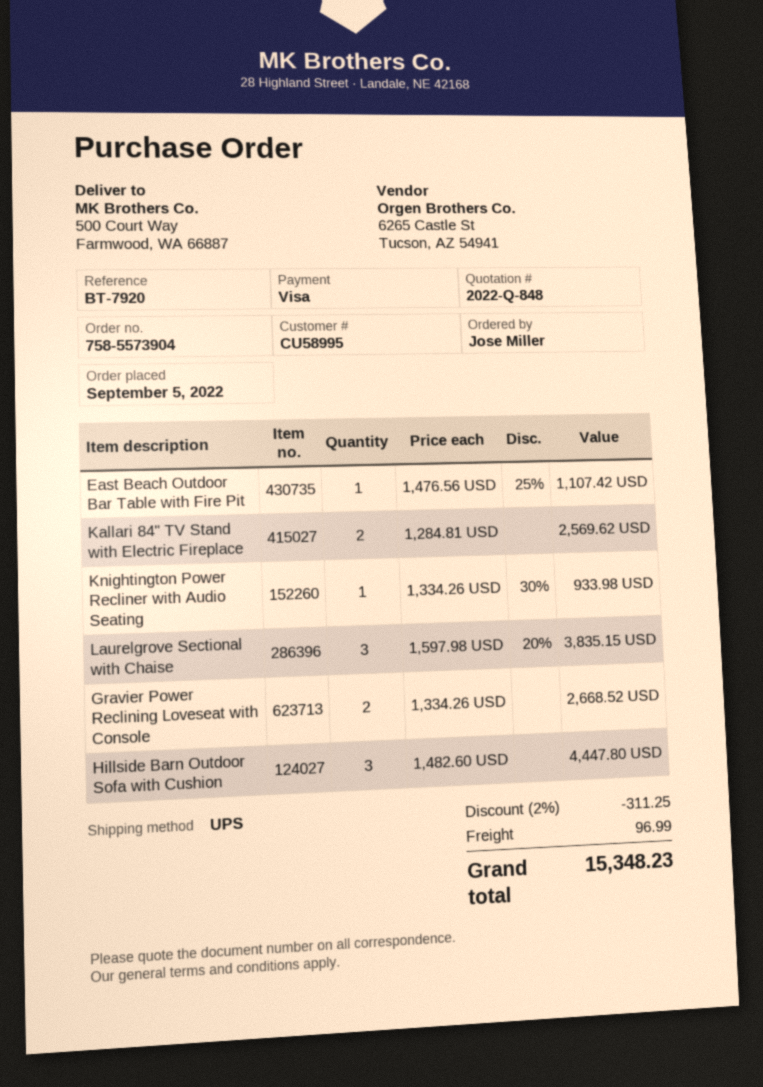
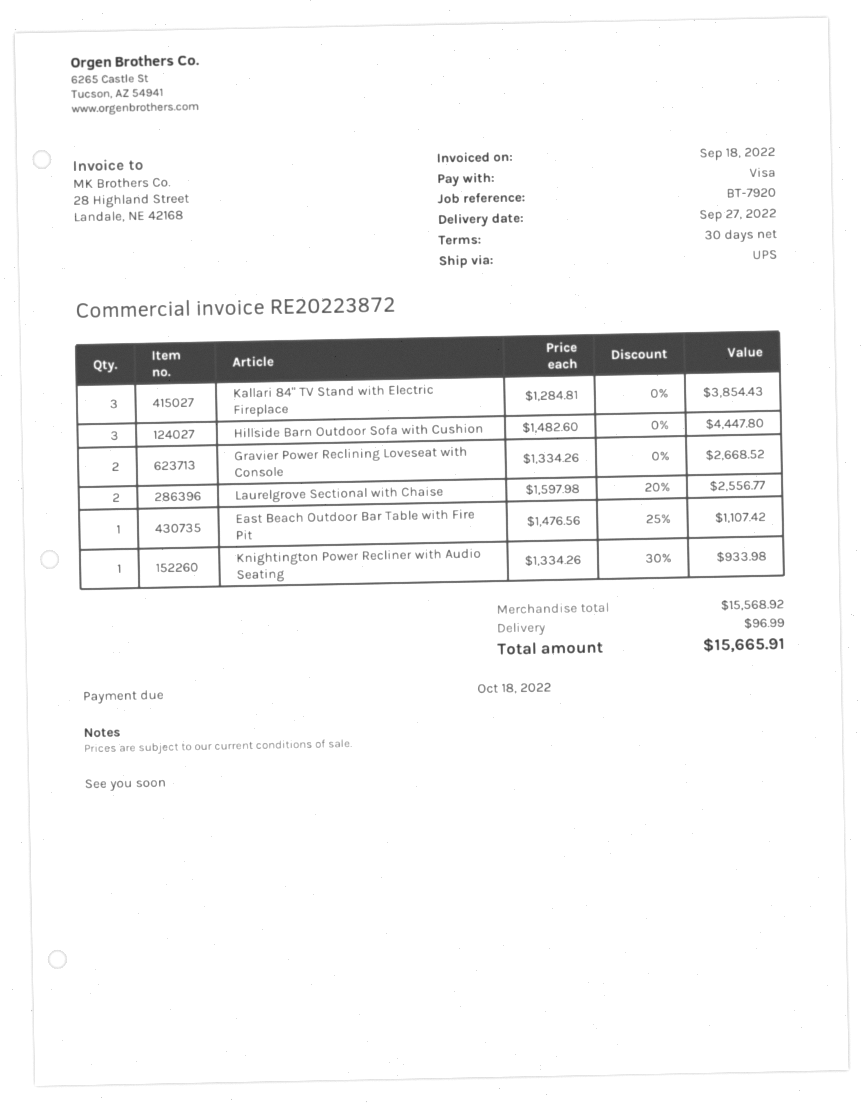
Kallari 84" TV Stand with Electric Fireplace: 2 x 1284.81 = 2569.62 -> 3 x 1284.81 = 3854.43
Laurelgrove Sectional with Chaise: 3 x 1597.98 - 20% = 3835.15 -> 2 x 1597.98 - 20% = 2556.77
discount: 2% = 311.25 -> none
total: 15348.23 -> 15665.91

